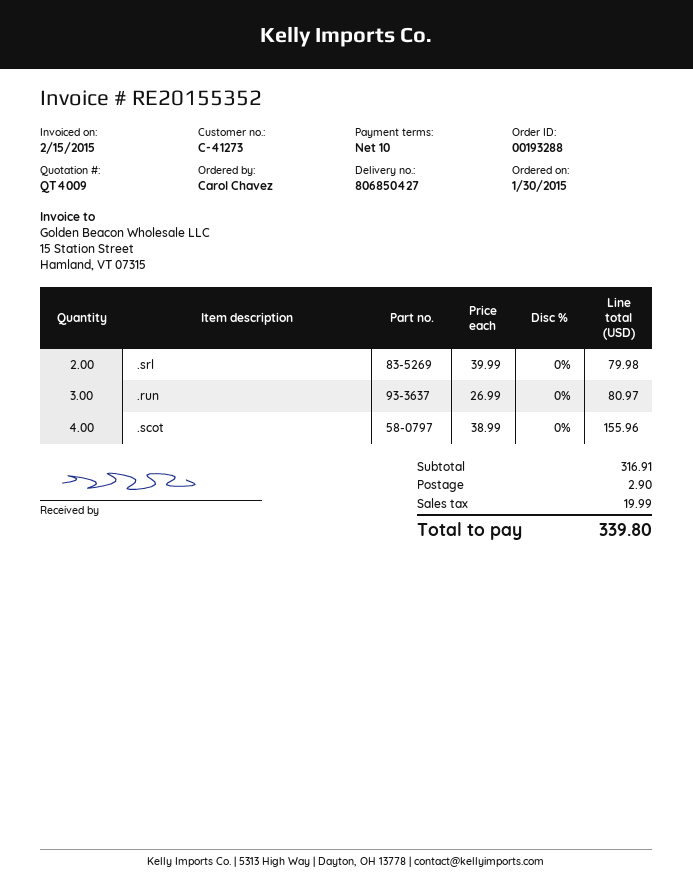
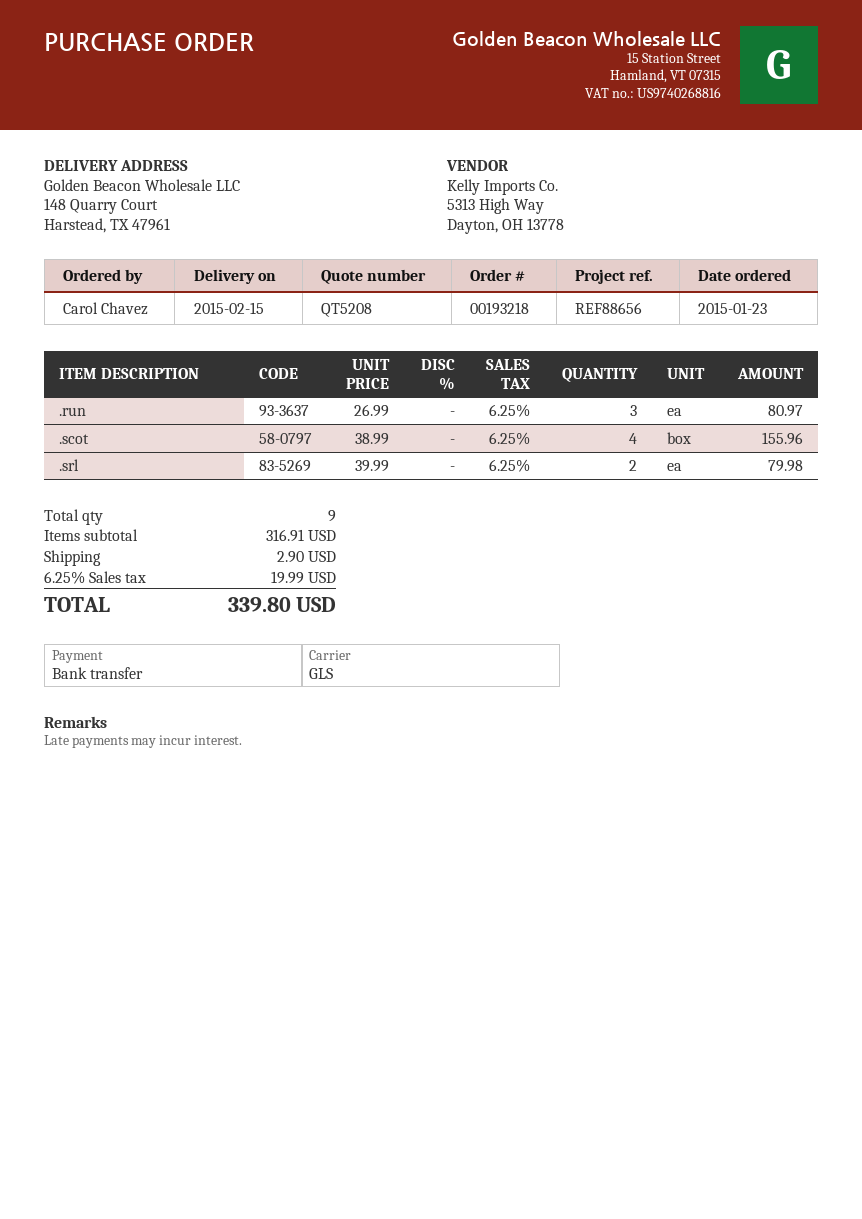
quote number: QT4009 -> QT5208
order number: 00193288 -> 00193218
order date: 2015-01-30 -> 2015-01-23

